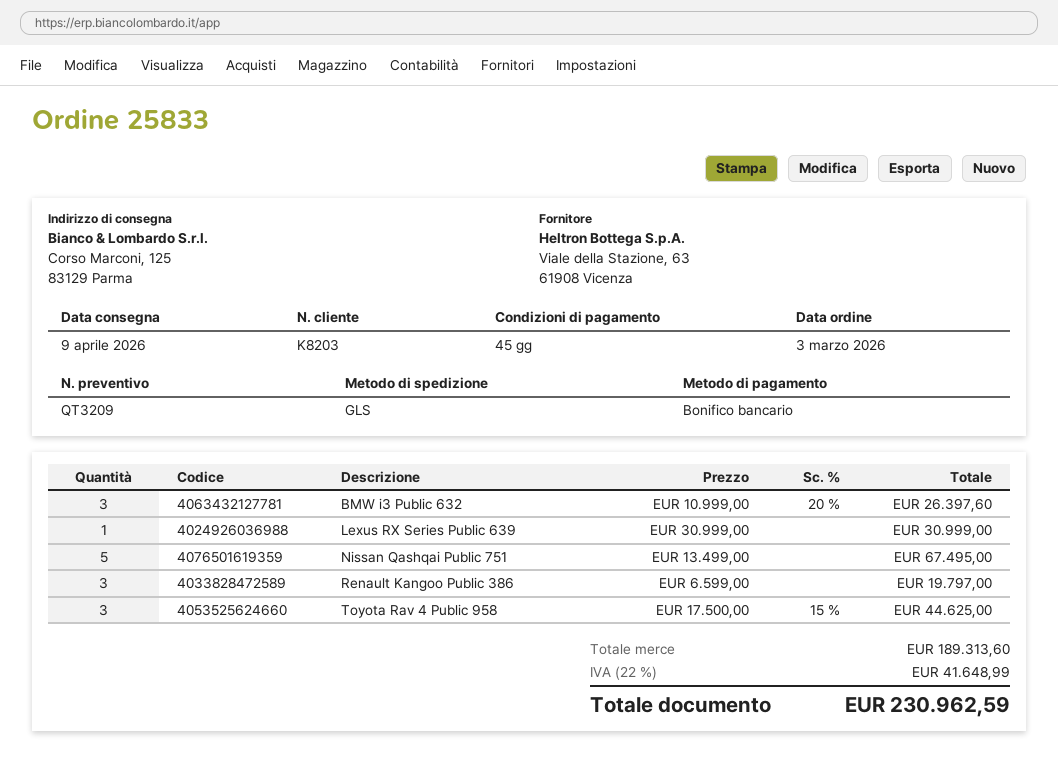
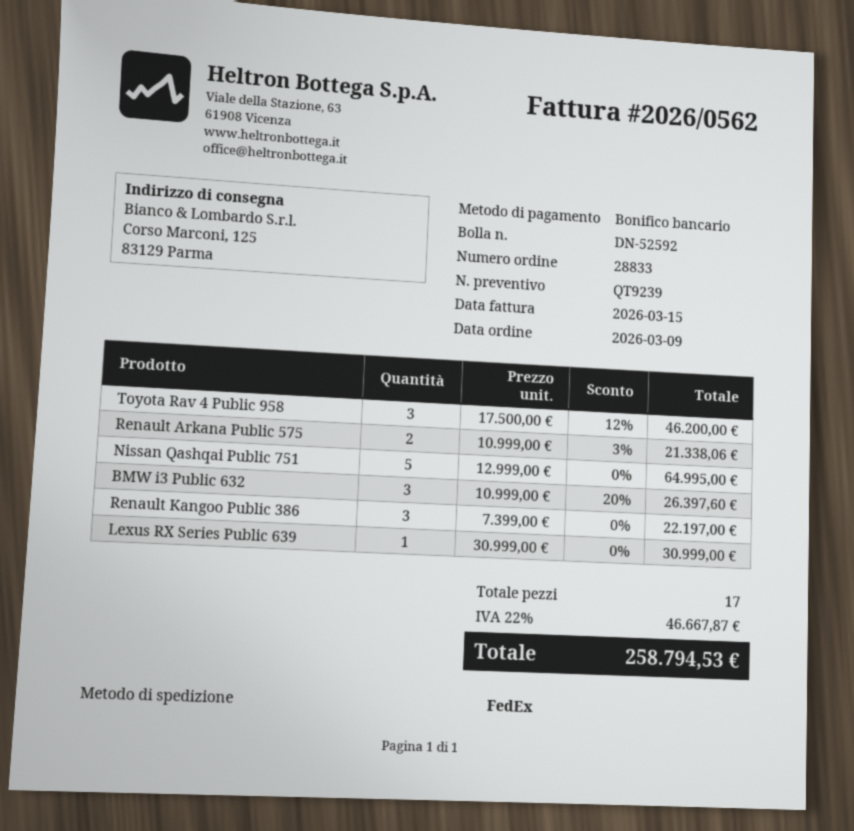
quote number: QT3209 -> QT9239
order number: 25833 -> 28833
order date: 2026-03-03 -> 2026-03-09
shipping method: GLS -> FedEx
Nissan Qashqai Public 751: 5 x 13499.00 = 67495.00 -> 5 x 12999.00 = 64995.00
Renault Kangoo Public 386: 3 x 6599.00 = 19797.00 -> 3 x 7399.00 = 22197.00
Toyota Rav 4 Public 958: 3 x 17500.00 - 15% = 44625.00 -> 3 x 17500.00 - 12% = 46200.00
Renault Arkana Public 575: none -> 2 x 10999.00 - 3% = 21338.06
tax: 22% = 41648.99 -> 22% = 46667.87
total: 230962.59 -> 258794.53

